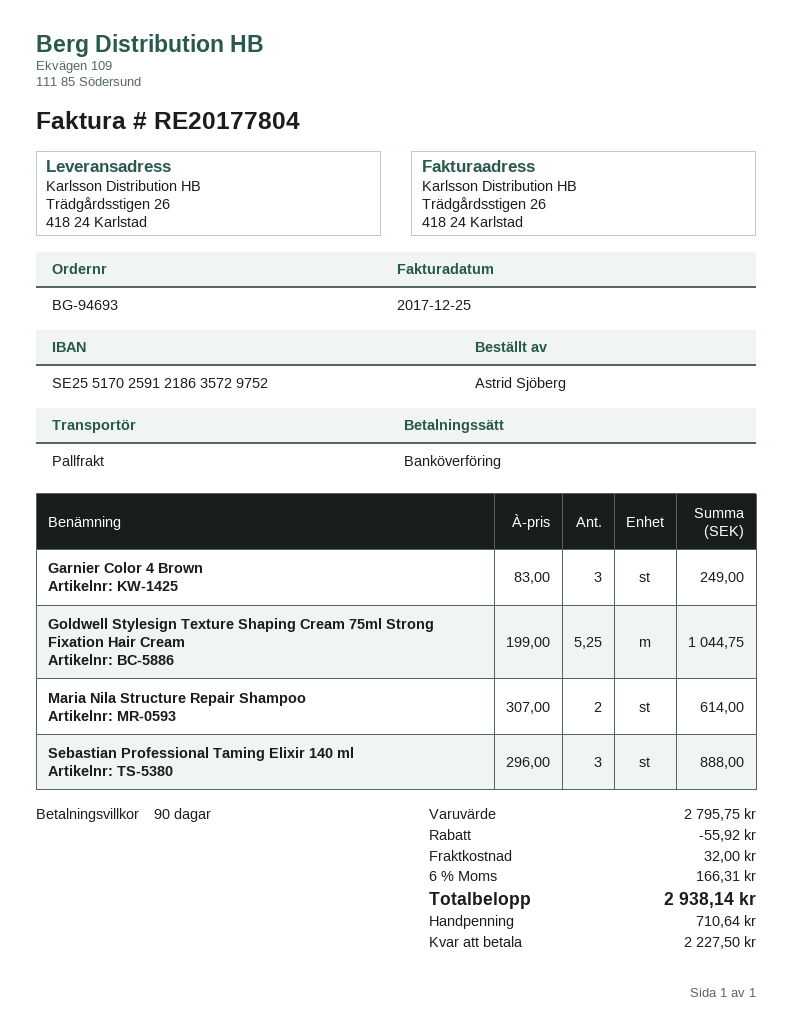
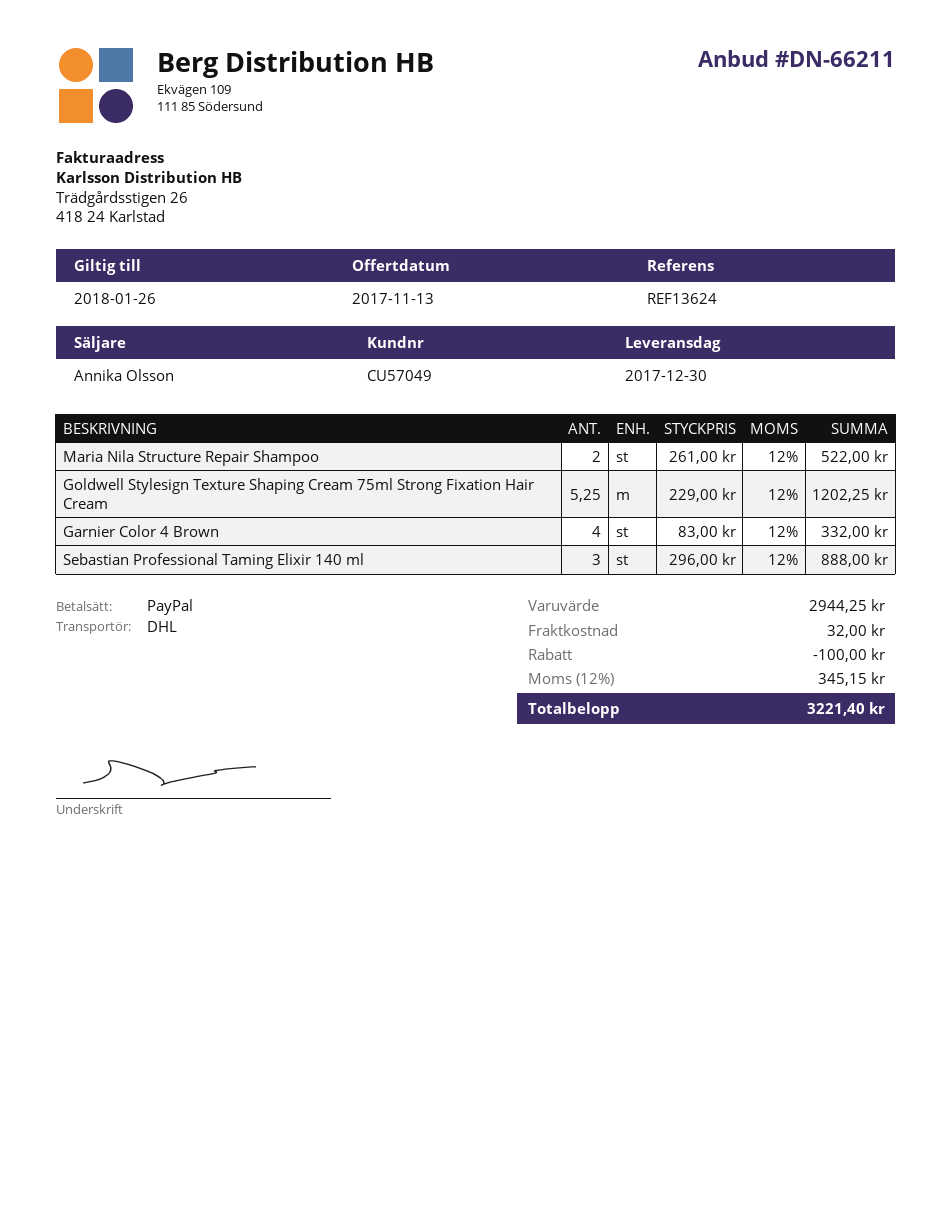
payment method: bank transfer -> PayPal
shipping method: pallet freight -> DHL
Garnier Color 4 Brown: 3 x 83.00 = 249.00 -> 4 x 83.00 = 332.00
Goldwell Stylesign Texture Shaping Cream 75ml Strong Fixation Hair Cream: 5.25 x 199.00 = 1044.75 -> 5.25 x 229.00 = 1202.25
Maria Nila Structure Repair Shampoo: 2 x 307.00 = 614.00 -> 2 x 261.00 = 522.00
subtotal: 2795.75 -> 2944.25
discount: 55.92 -> 100.00
tax: 6% = 166.31 -> 12% = 345.15
total: 2938.14 -> 3221.40

